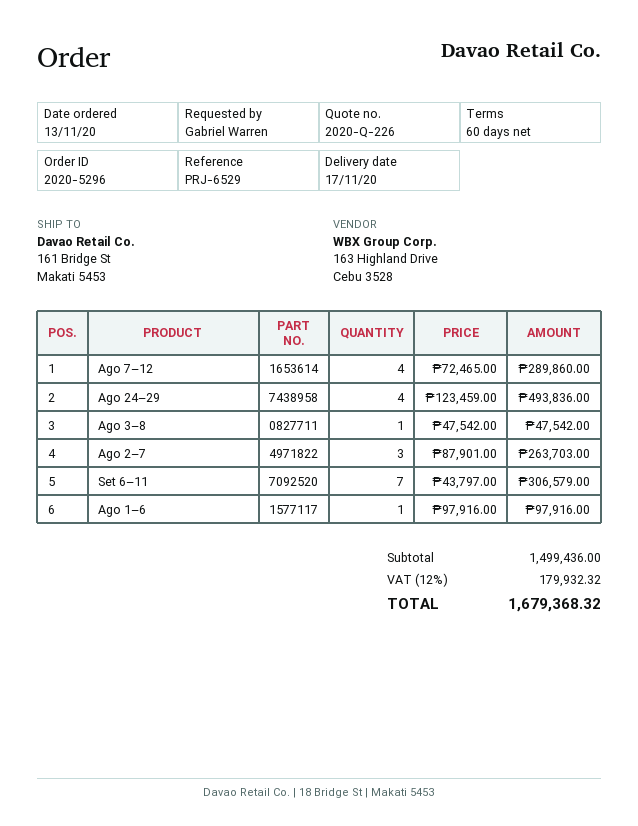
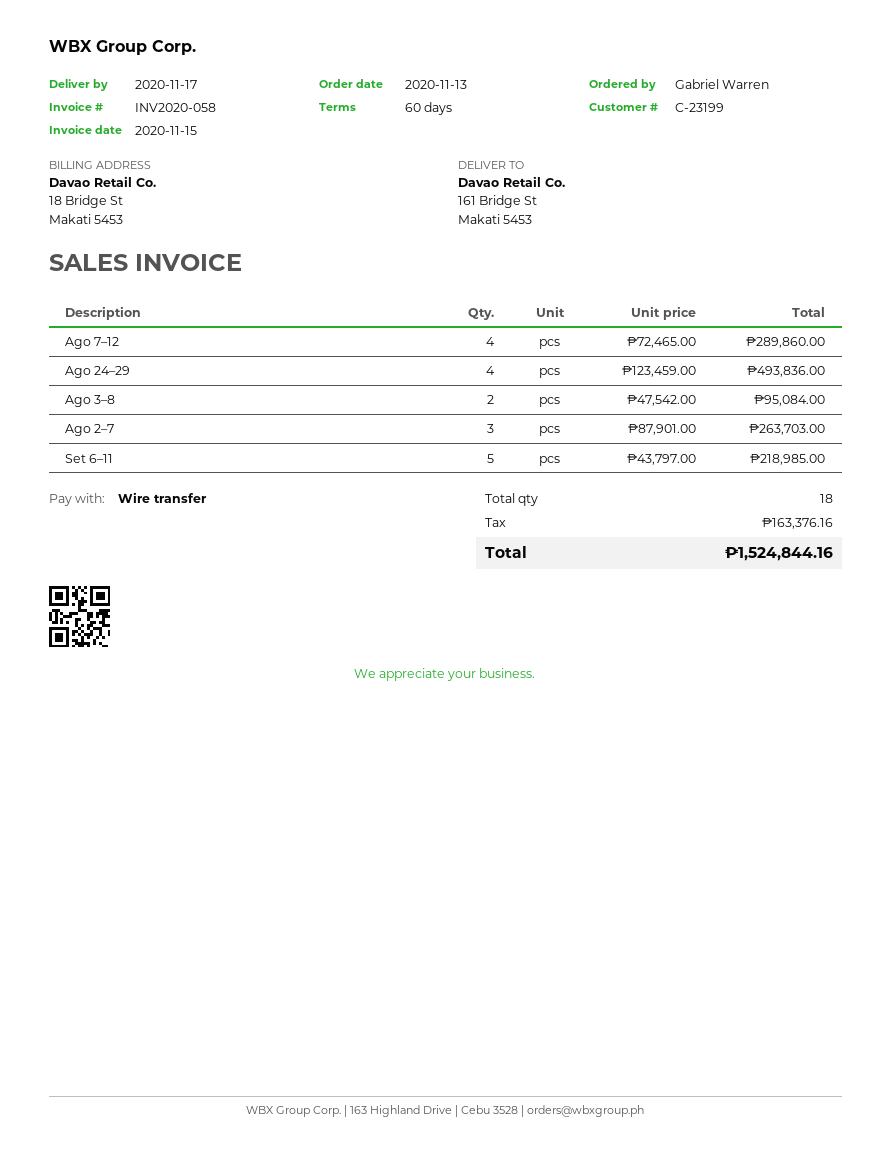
Ago 3–8: 1 x 47542.00 = 47542.00 -> 2 x 47542.00 = 95084.00
Set 6–11: 7 x 43797.00 = 306579.00 -> 5 x 43797.00 = 218985.00
Ago 1–6: 1 x 97916.00 = 97916.00 -> none
tax: 179932.32 -> 163376.16
total: 1679368.32 -> 1524844.16

